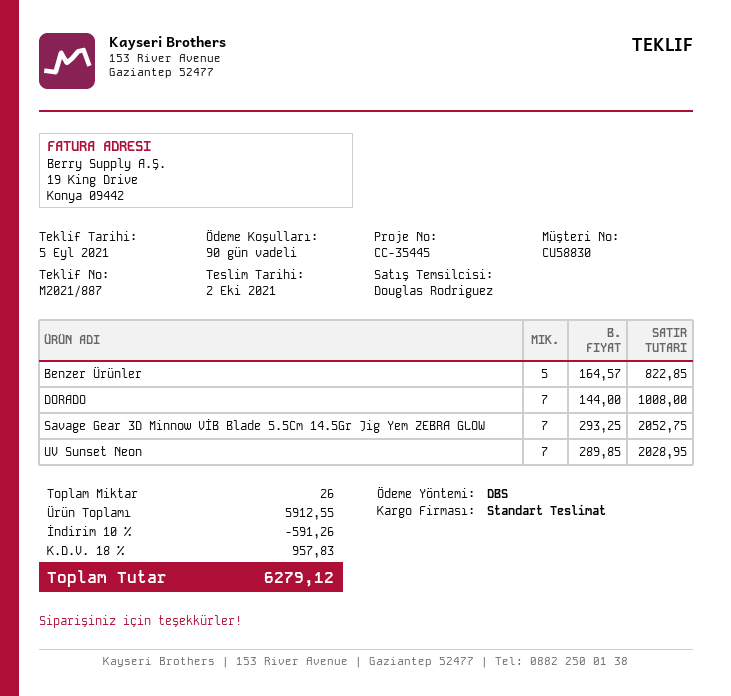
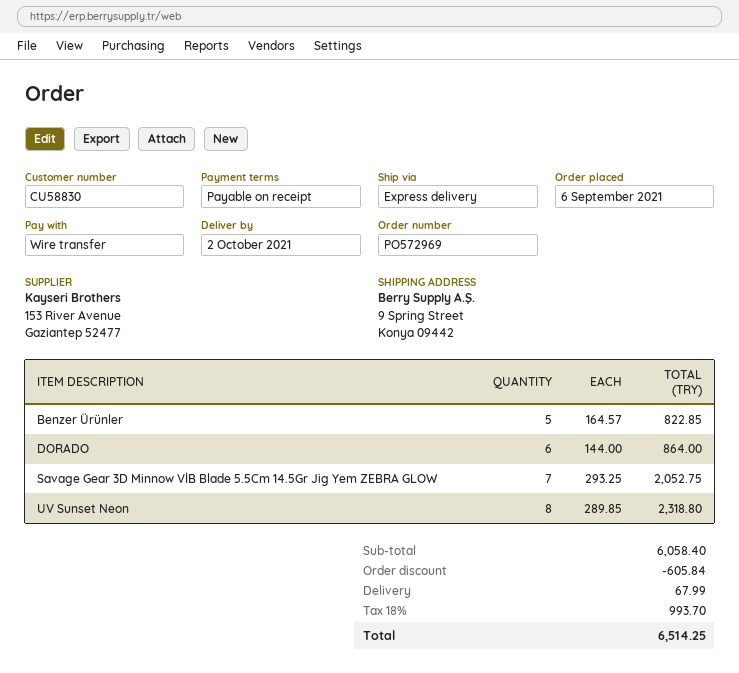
payment terms: 90 days -> on receipt
payment method: direct debit -> bank transfer
shipping method: standard -> express
DORADO: 7 x 144.00 = 1008.00 -> 6 x 144.00 = 864.00
UV Sunset Neon: 7 x 289.85 = 2028.95 -> 8 x 289.85 = 2318.80
subtotal: 5912.55 -> 6058.40
discount: 591.26 -> 605.84
shipping: none -> 67.99
tax: 18% = 957.83 -> 18% = 993.70
total: 6279.12 -> 6514.25

